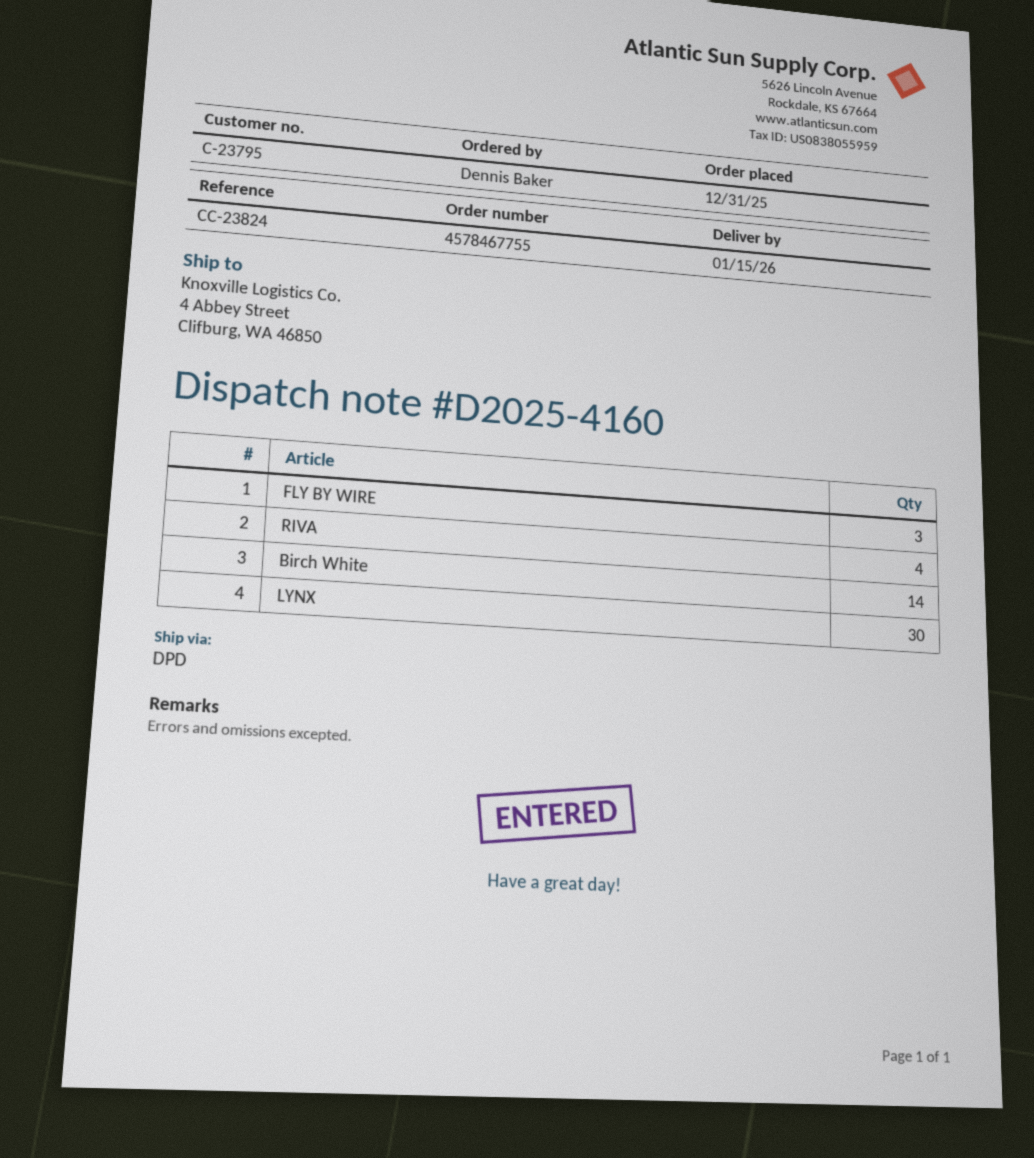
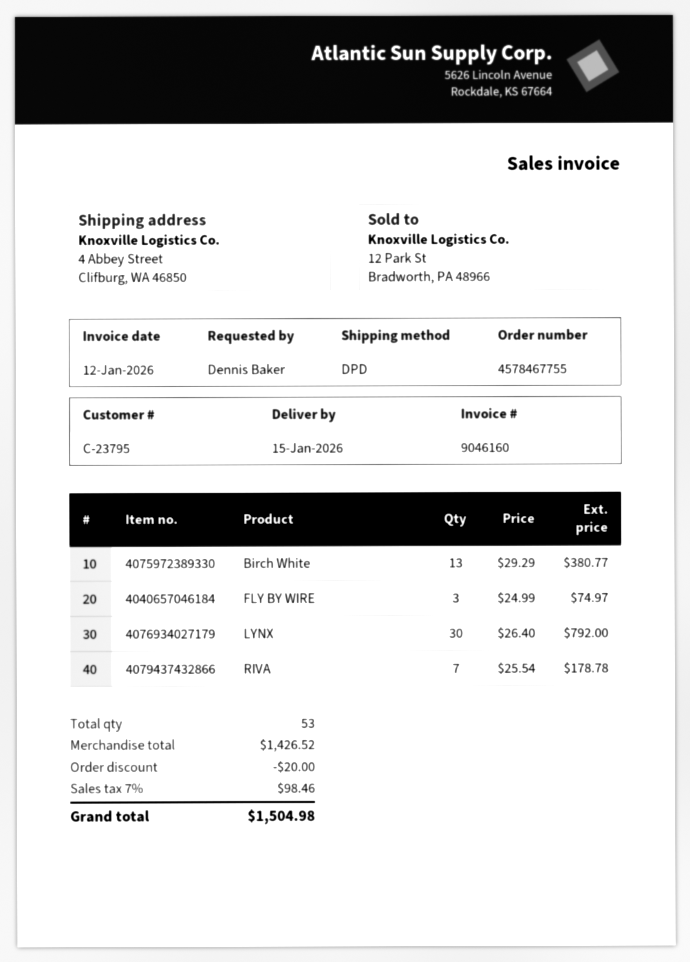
RIVA: 4 -> 7
Birch White: 14 -> 13

